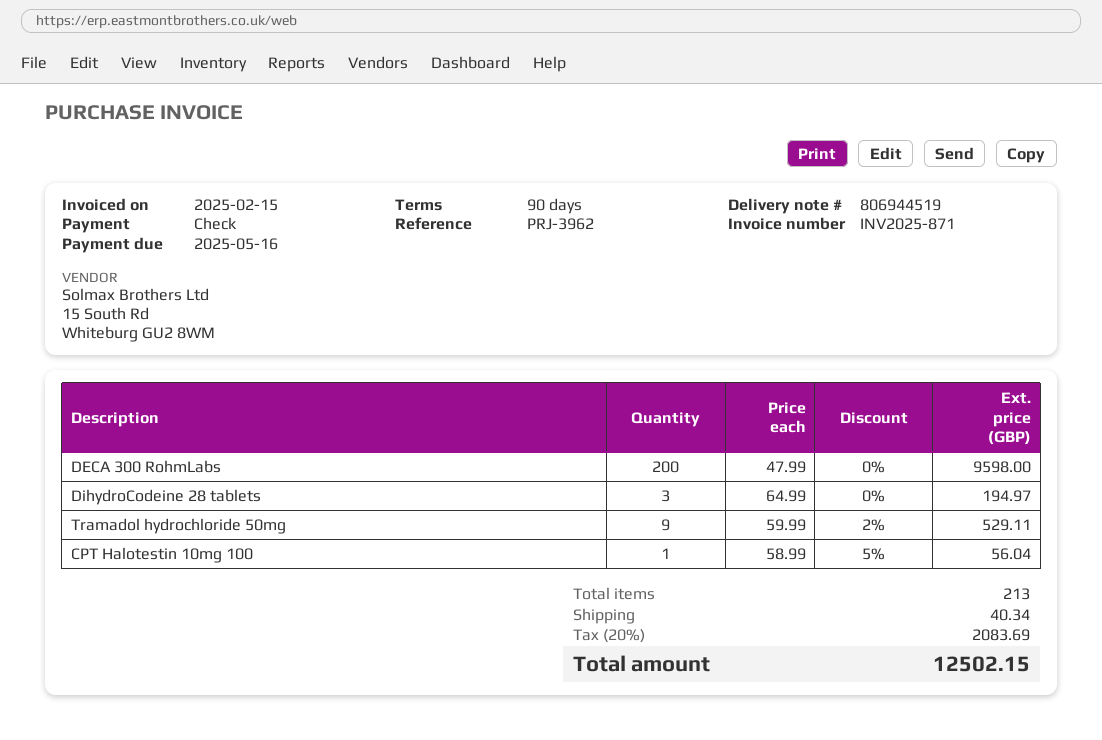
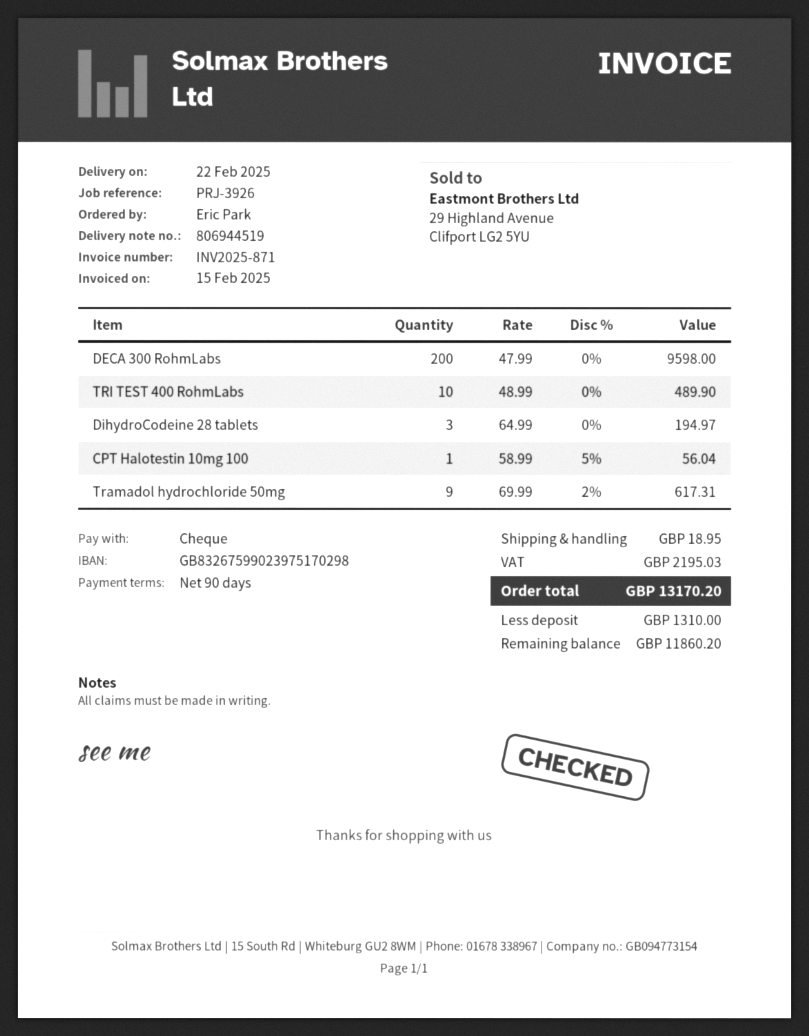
reference: PRJ-3962 -> PRJ-3926
Tramadol hydrochloride 50mg: 9 x 59.99 - 2% = 529.11 -> 9 x 69.99 - 2% = 617.31
TRI TEST 400 RohmLabs: none -> 10 x 48.99 = 489.90
shipping: 40.34 -> 18.95
tax: 2083.69 -> 2195.03
total: 12502.15 -> 13170.20

